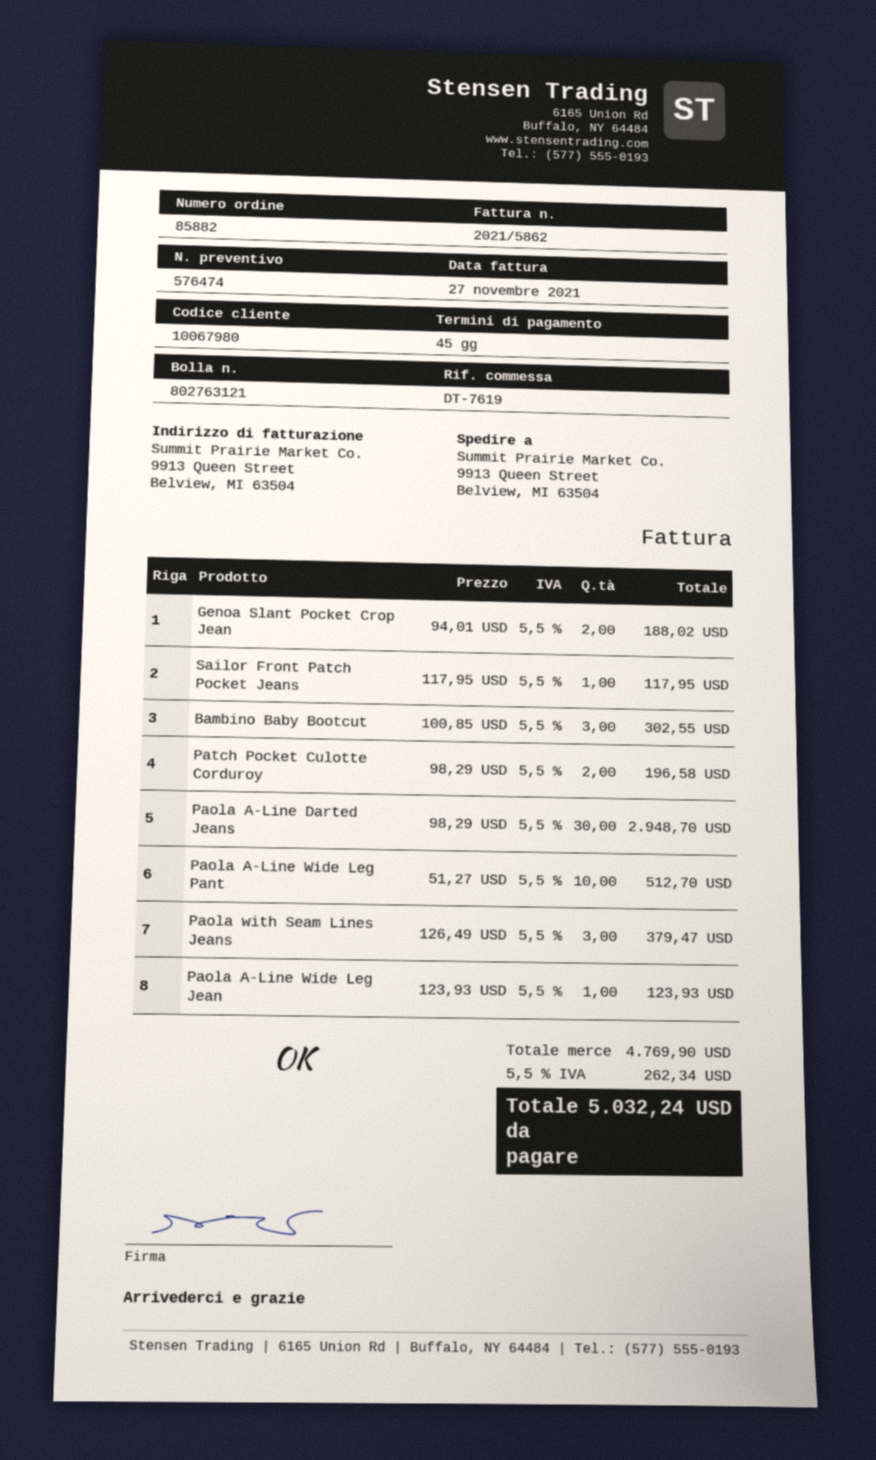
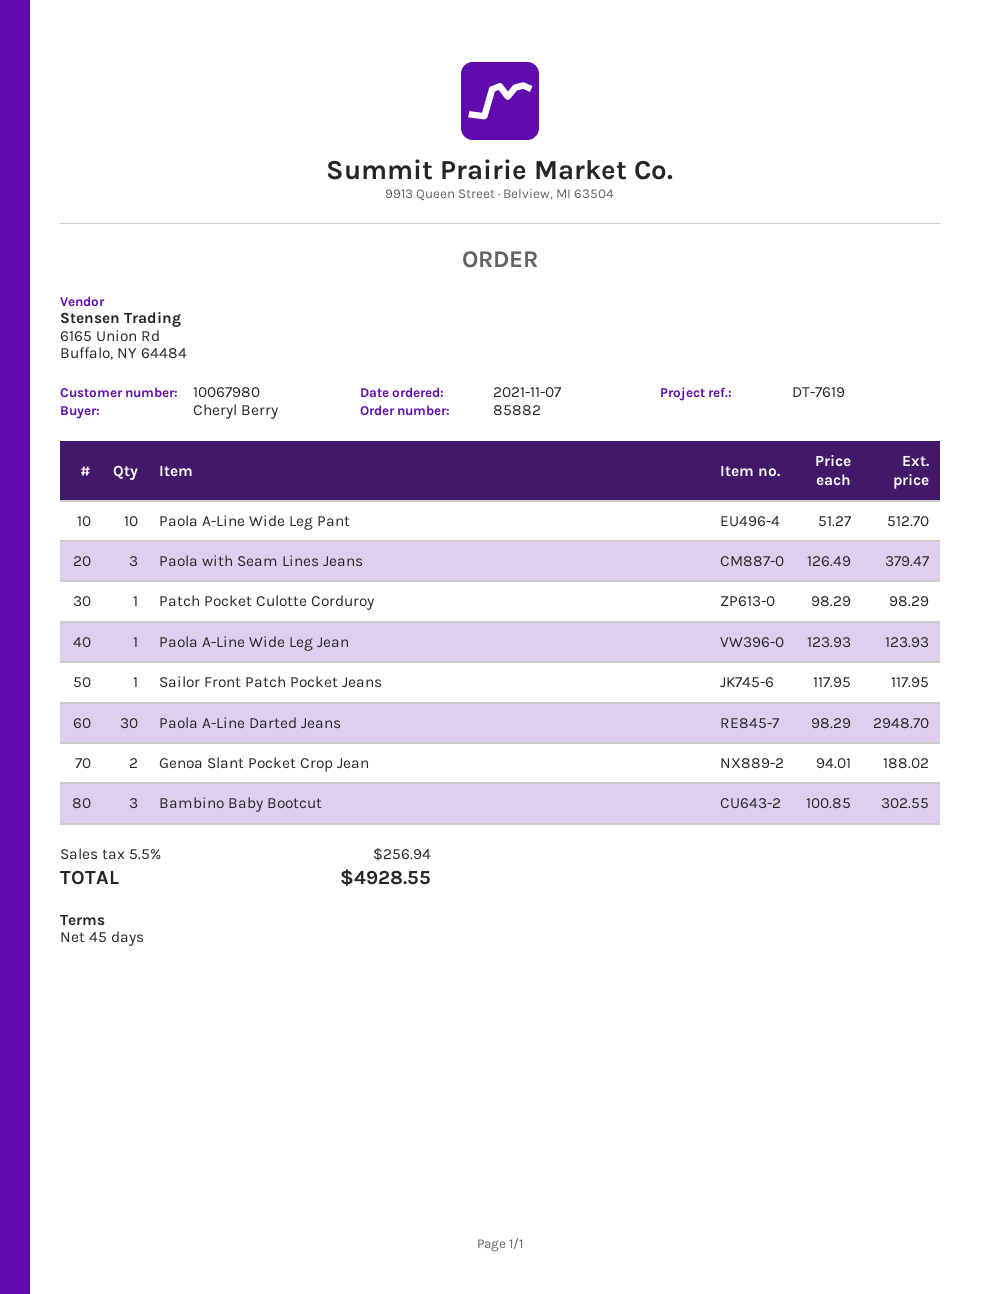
Patch Pocket Culotte Corduroy: 2 x 98.29 = 196.58 -> 1 x 98.29 = 98.29
tax: 5.5% = 262.34 -> 5.5% = 256.94
total: 5032.24 -> 4928.55

